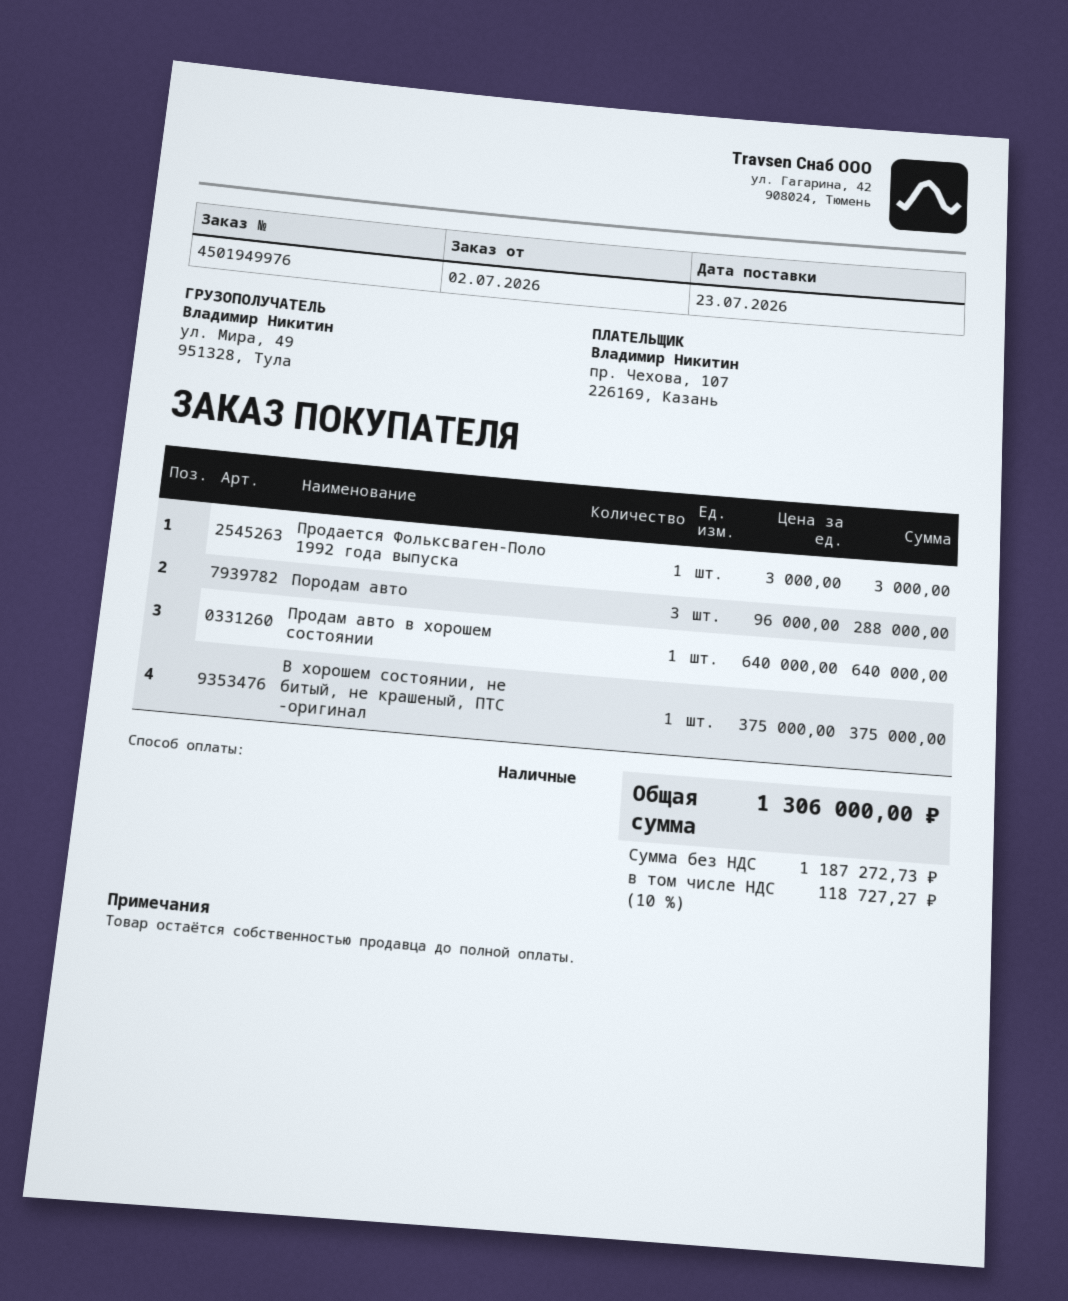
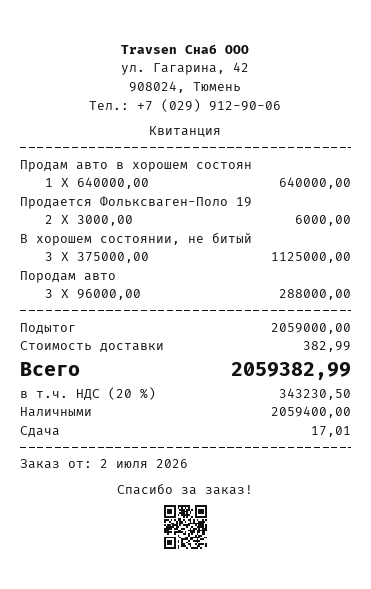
Продается Фольксваген-Поло 1992 года выпуска: 1 x 3000.00 = 3000.00 -> 2 x 3000.00 = 6000.00
В хорошем состоянии, не битый, не крашеный, ПТС -оригинал: 1 x 375000.00 = 375000.00 -> 3 x 375000.00 = 1125000.00
shipping: none -> 382.99
tax: 10% = 118727.27 -> 20% = 343230.50
total: 1306000.00 -> 2059382.99

